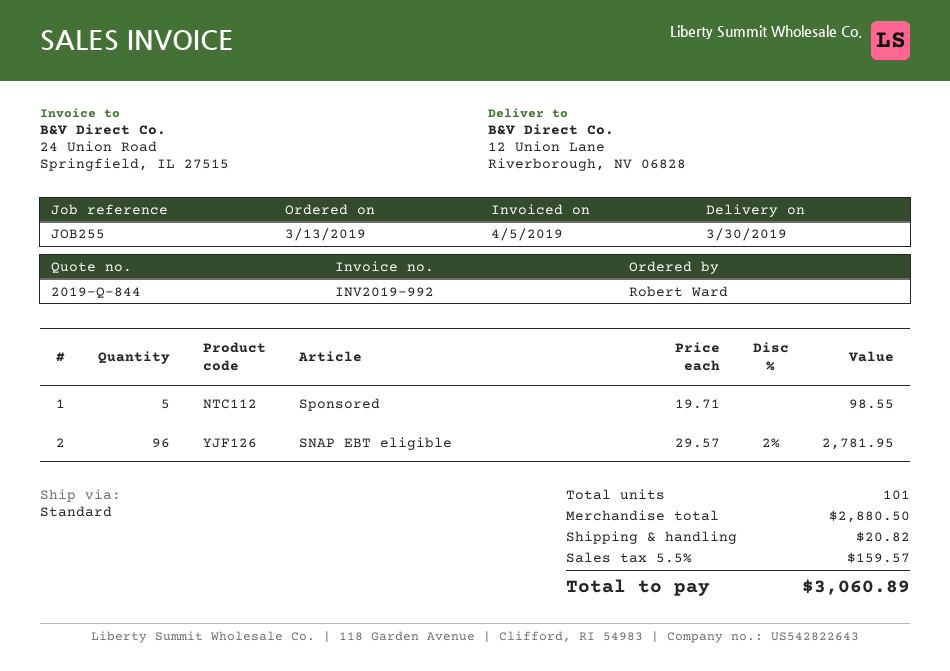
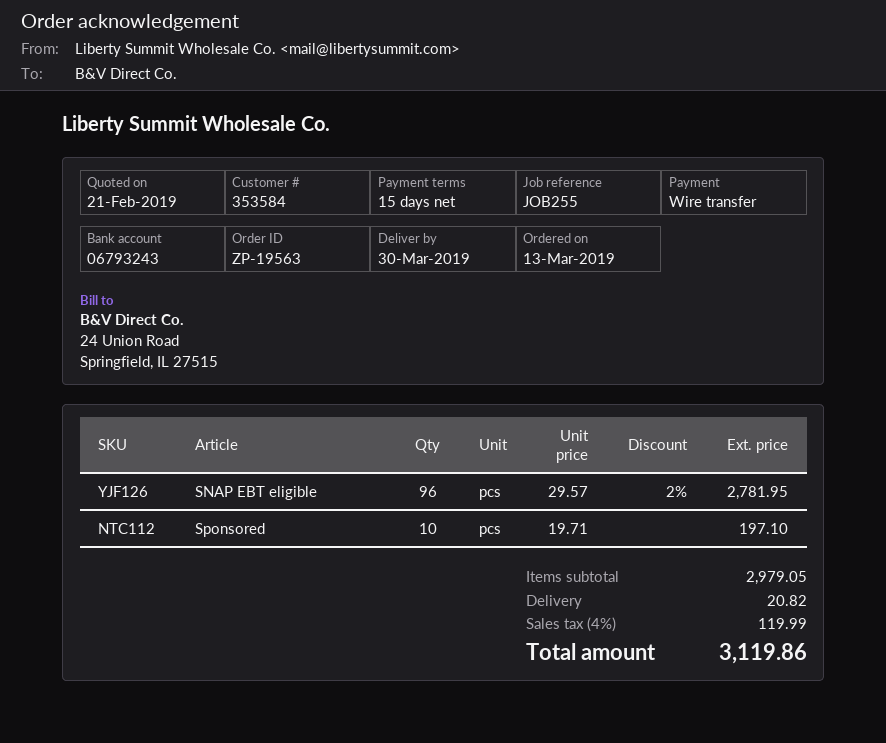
Sponsored: 5 x 19.71 = 98.55 -> 10 x 19.71 = 197.10
subtotal: 2880.50 -> 2979.05
tax: 5.5% = 159.57 -> 4% = 119.99
total: 3060.89 -> 3119.86

